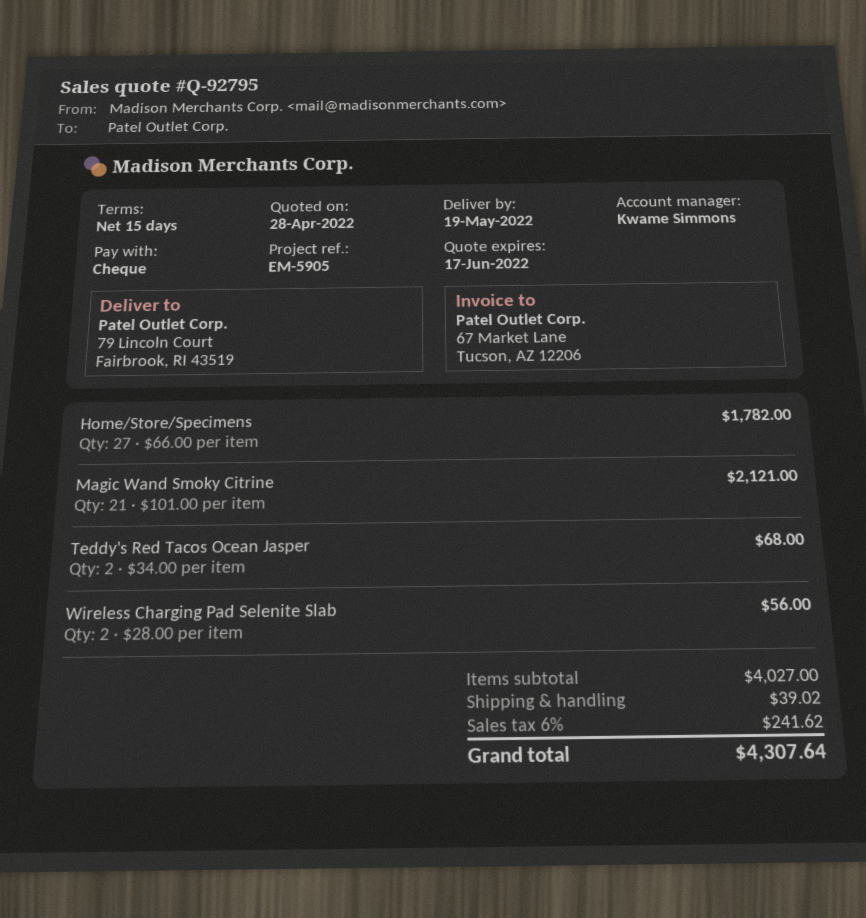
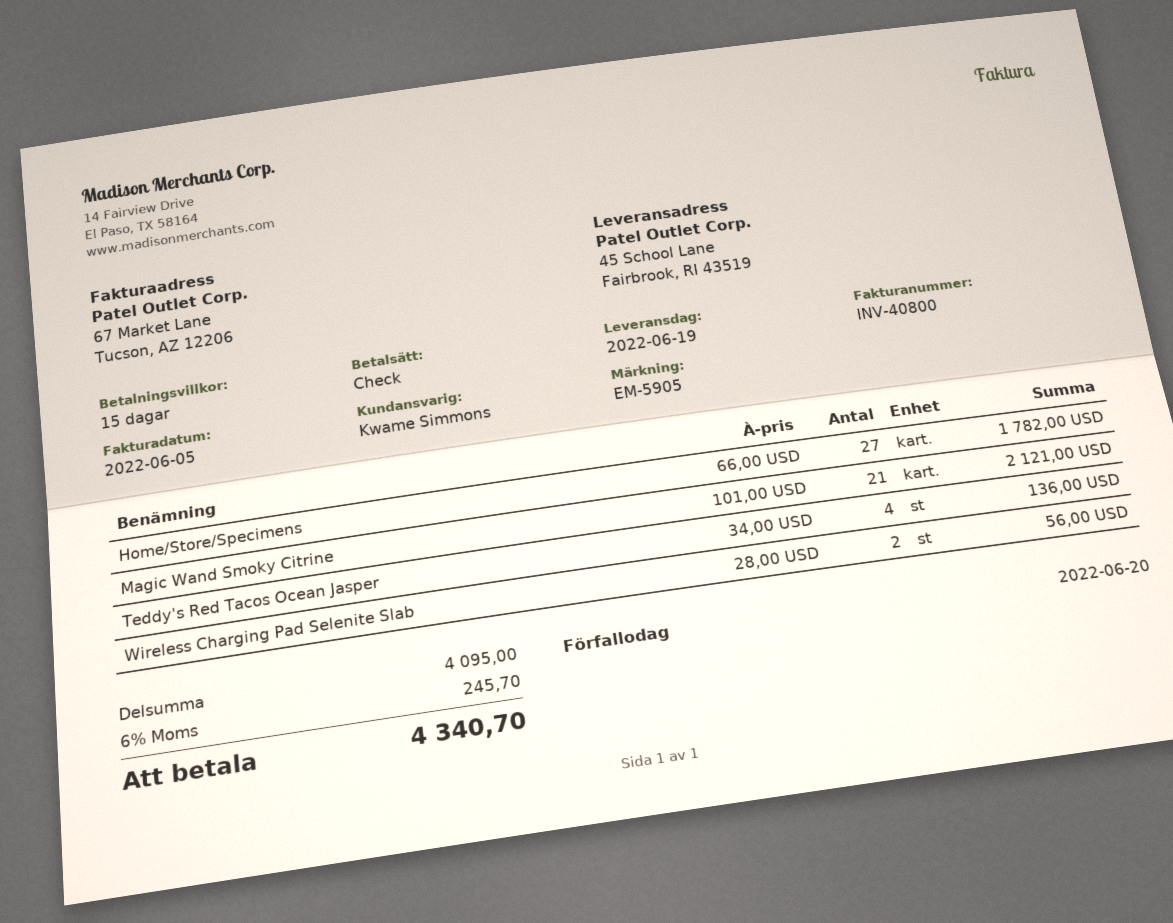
delivery date: 2022-05-19 -> 2022-06-19
ship to: 79 Lincoln Court, Fairbrook, RI 43519 -> 45 School Lane, Fairbrook, RI 43519
Teddy's Red Tacos Ocean Jasper: 2 x 34.00 = 68.00 -> 4 x 34.00 = 136.00
subtotal: 4027.00 -> 4095.00
shipping: 39.02 -> none
tax: 6% = 241.62 -> 6% = 245.70
total: 4307.64 -> 4340.70

